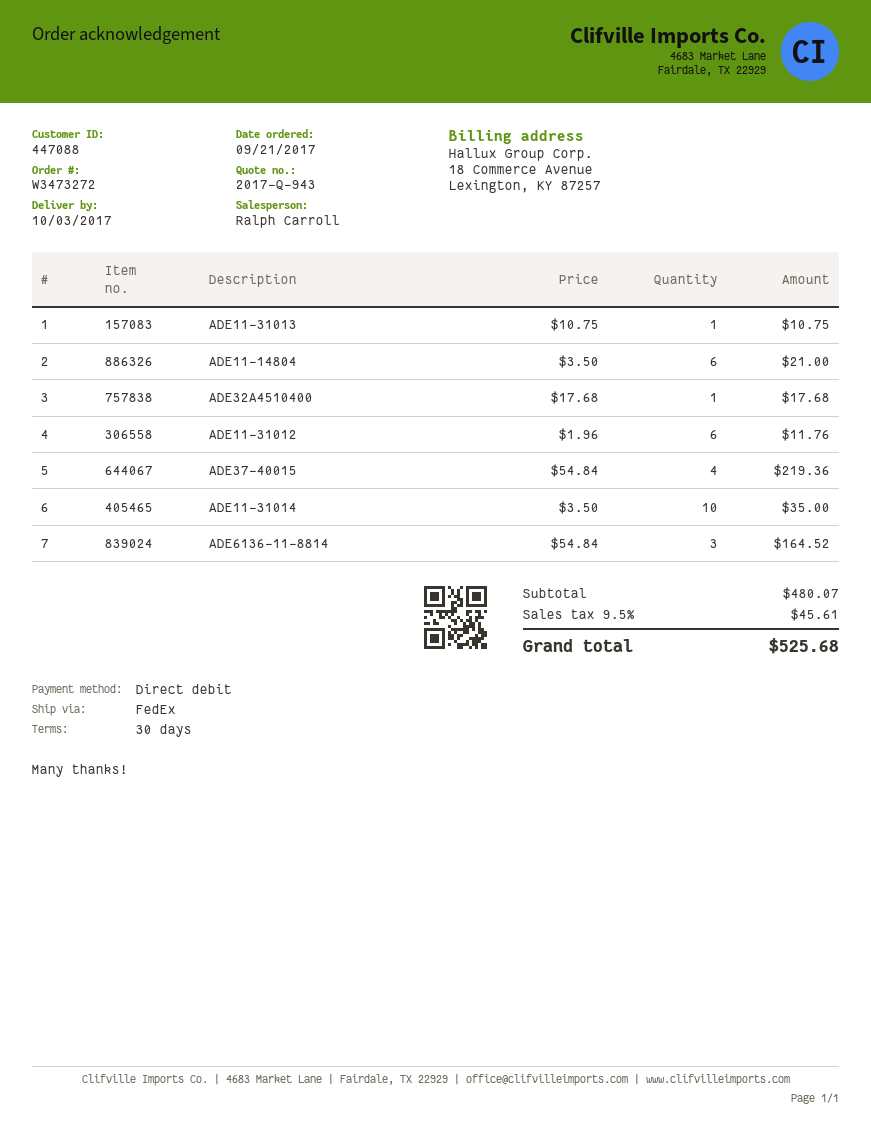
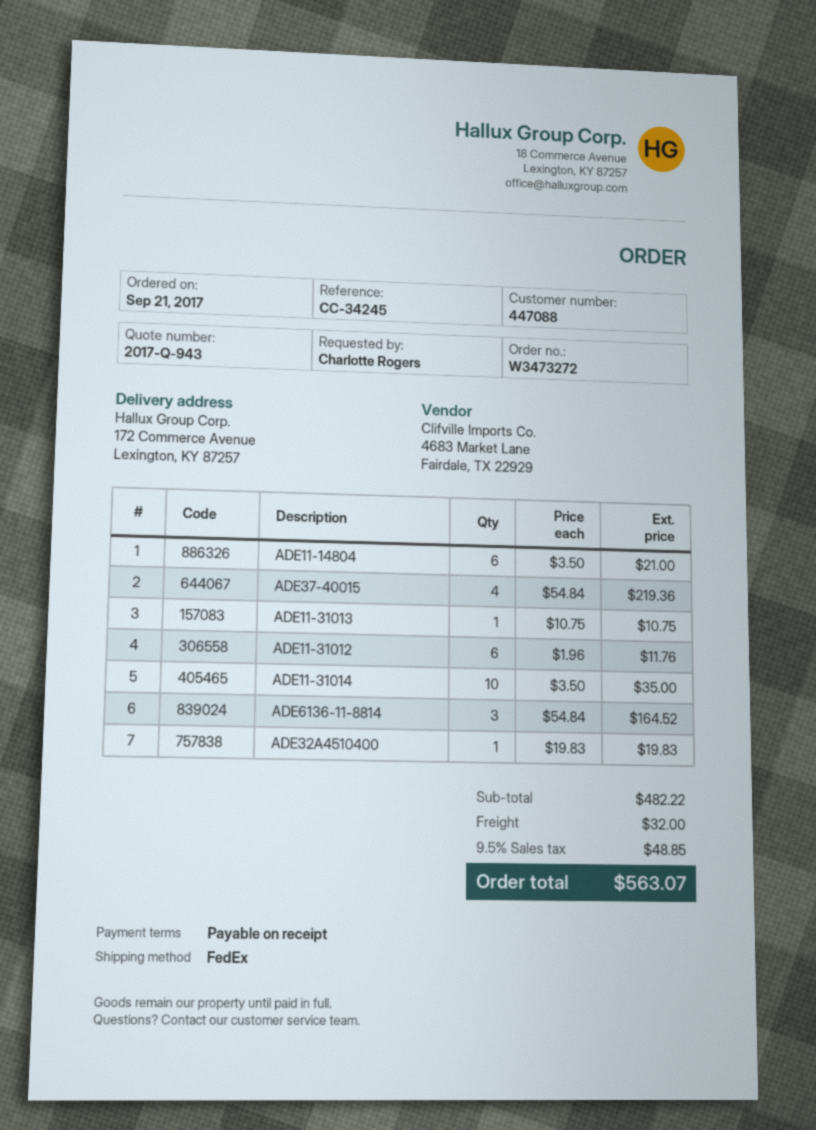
payment terms: 30 days -> on receipt
ADE32A4510400: 1 x 17.68 = 17.68 -> 1 x 19.83 = 19.83
subtotal: 480.07 -> 482.22
shipping: none -> 32.00
tax: 9.5% = 45.61 -> 9.5% = 48.85
total: 525.68 -> 563.07

